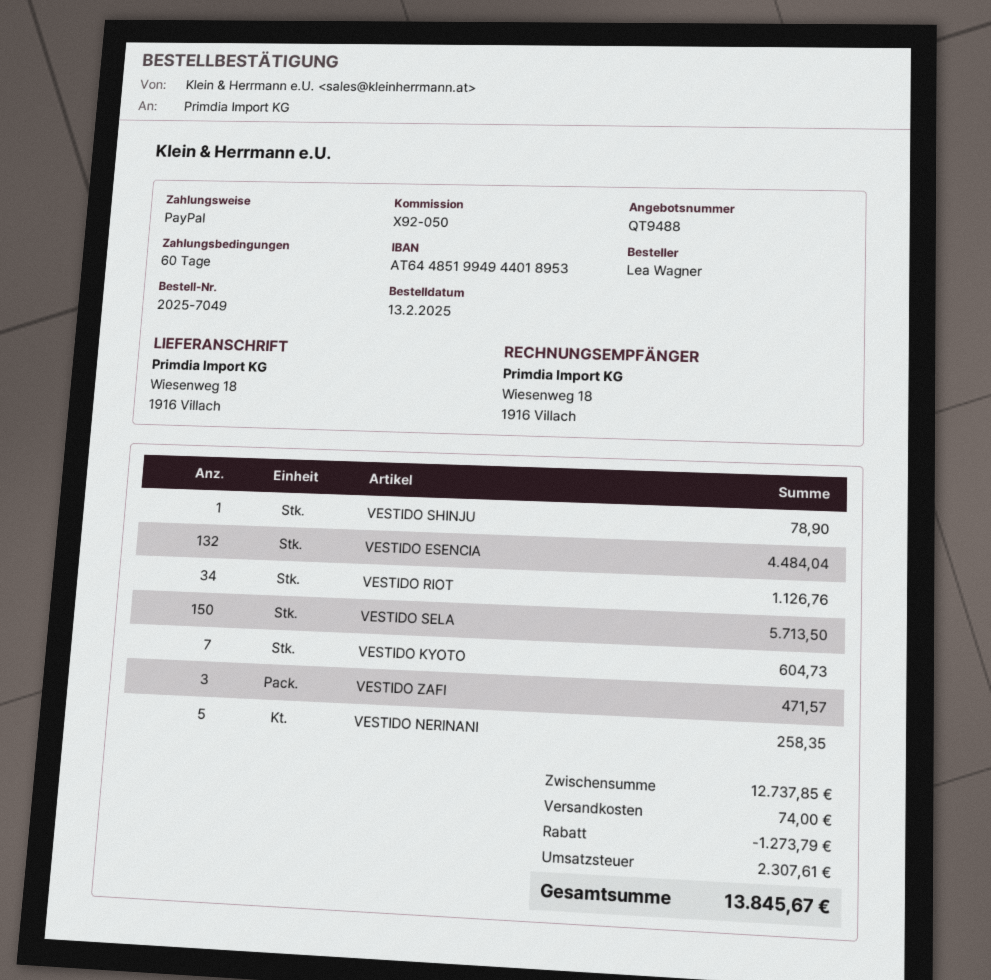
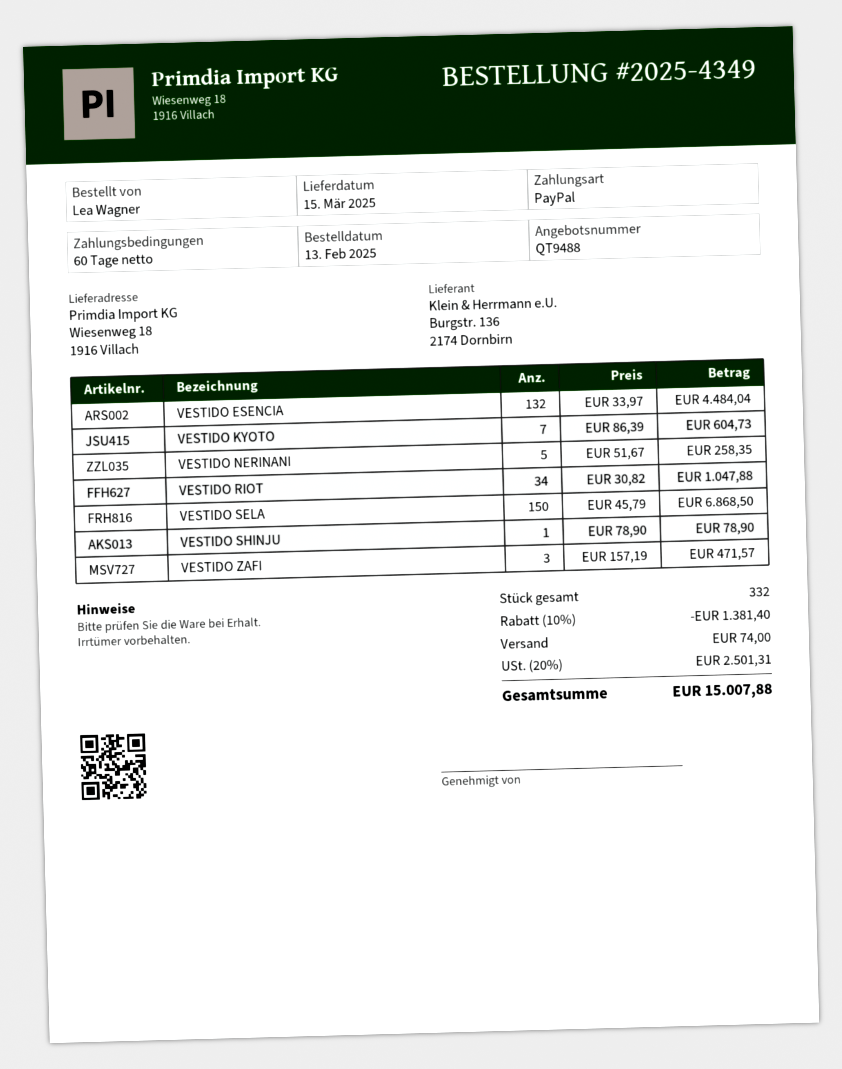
order number: 2025-7049 -> 2025-4349
VESTIDO RIOT: 34 for 1126.76 -> 34 for 1047.88
VESTIDO SELA: 150 for 5713.50 -> 150 for 6868.50
discount: 1273.79 -> 1381.40
tax: 2307.61 -> 2501.31
total: 13845.67 -> 15007.88

